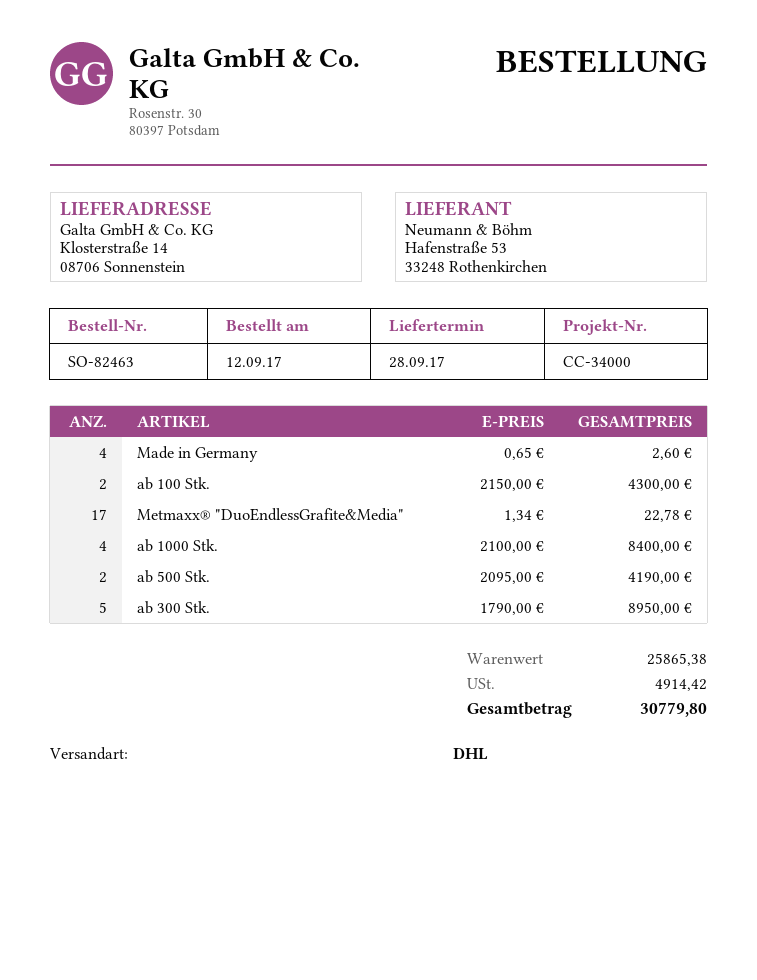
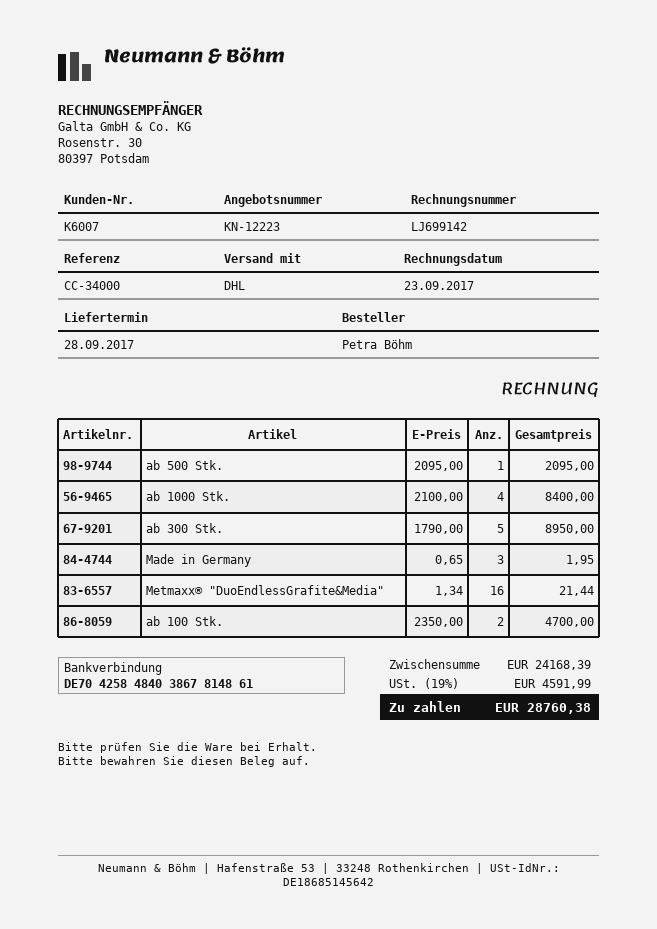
Made in Germany: 4 x 0.65 = 2.60 -> 3 x 0.65 = 1.95
ab 100 Stk.: 2 x 2150.00 = 4300.00 -> 2 x 2350.00 = 4700.00
Metmaxx® "DuoEndlessGrafite&Media": 17 x 1.34 = 22.78 -> 16 x 1.34 = 21.44
ab 500 Stk.: 2 x 2095.00 = 4190.00 -> 1 x 2095.00 = 2095.00
subtotal: 25865.38 -> 24168.39
tax: 4914.42 -> 4591.99
total: 30779.80 -> 28760.38

